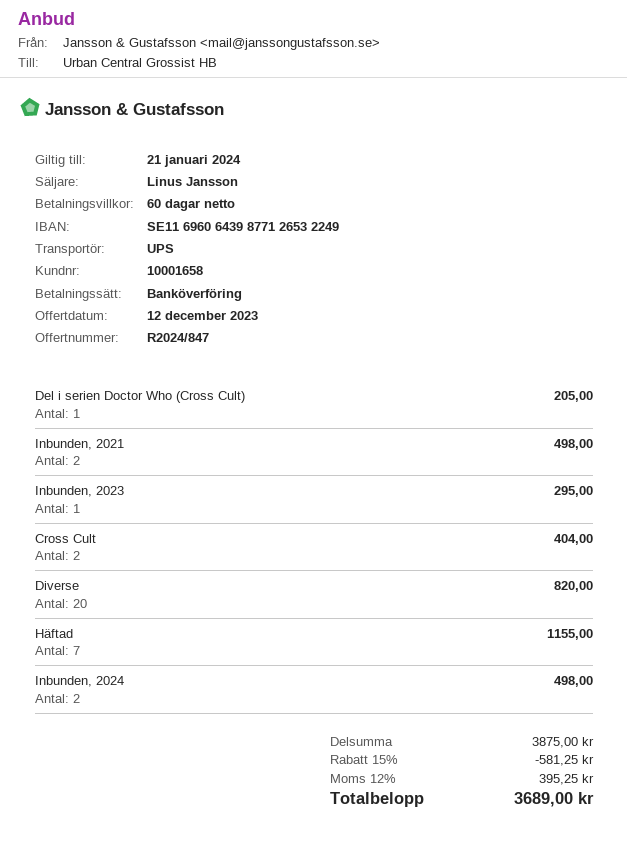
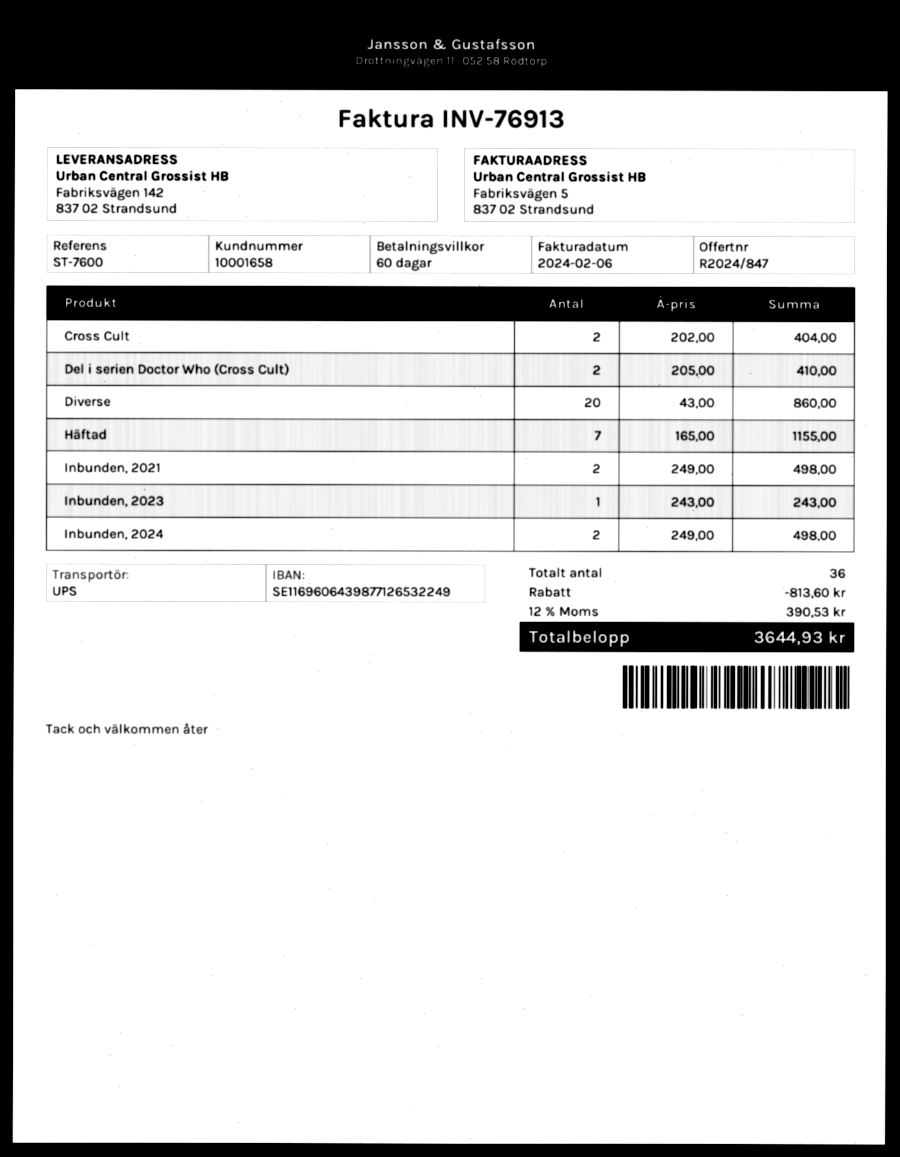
Del i serien Doctor Who (Cross Cult): 1 for 205.00 -> 2 for 410.00
Inbunden, 2023: 1 for 295.00 -> 1 for 243.00
Diverse: 20 for 820.00 -> 20 for 860.00
discount: 581.25 -> 813.60
tax: 12% = 395.25 -> 12% = 390.53
total: 3689.00 -> 3644.93

